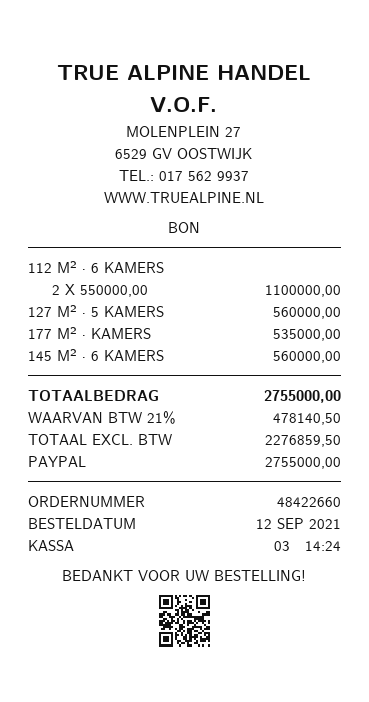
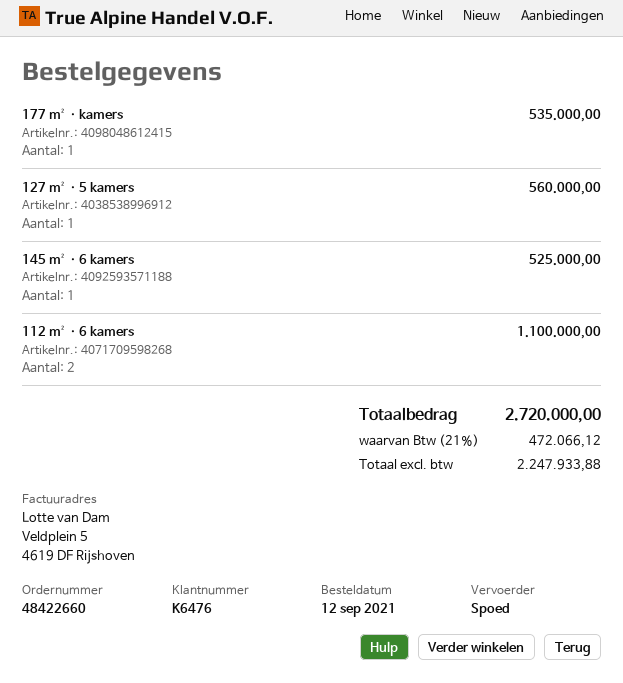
145 M² · 6 KAMERS: 1 for 560000.00 -> 1 for 525000.00
net: 2276859.50 -> 2247933.88
tax: 21% = 478140.50 -> 21% = 472066.12
total: 2755000.00 -> 2720000.00

